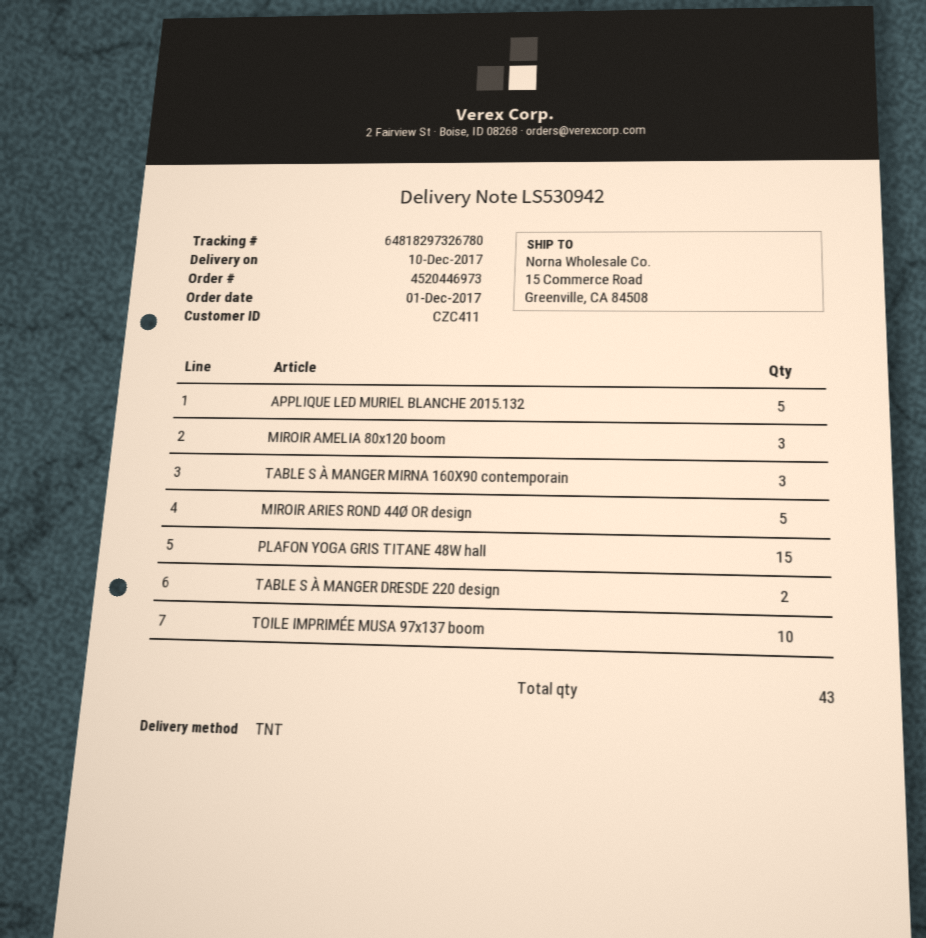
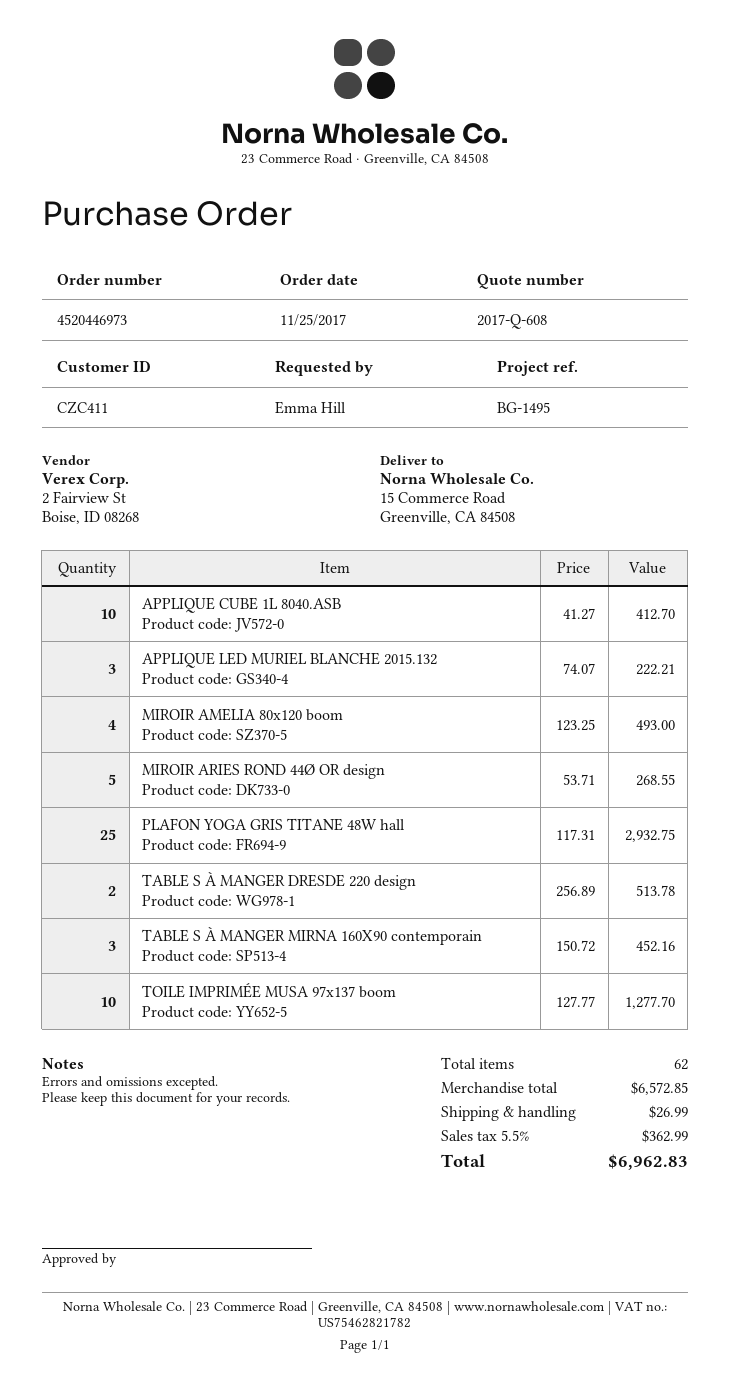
order date: 2017-12-01 -> 2017-11-25
APPLIQUE LED MURIEL BLANCHE 2015.132: 5 -> 3
MIROIR AMELIA 80x120 boom: 3 -> 4
PLAFON YOGA GRIS TITANE 48W hall: 15 -> 25
APPLIQUE CUBE 1L 8040.ASB: none -> 10
total quantity: 43 -> 62

